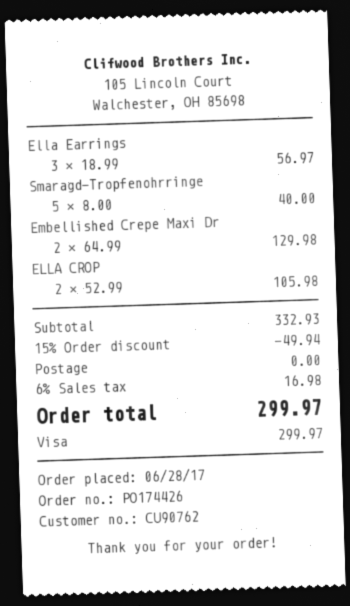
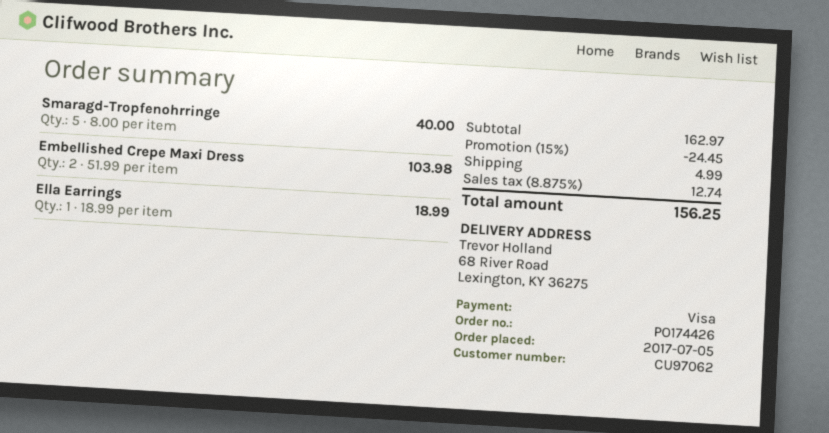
order date: 2017-06-28 -> 2017-07-05
customer number: CU90762 -> CU97062
Ella Earrings: 3 x 18.99 = 56.97 -> 1 x 18.99 = 18.99
Embellished Crepe Maxi Dr: 2 x 64.99 = 129.98 -> 2 x 51.99 = 103.98
ELLA CROP: 2 x 52.99 = 105.98 -> none
subtotal: 332.93 -> 162.97
discount: 15% = 49.94 -> 15% = 24.45
shipping: 0.00 -> 4.99
tax: 6% = 16.98 -> 8.875% = 12.74
total: 299.97 -> 156.25

